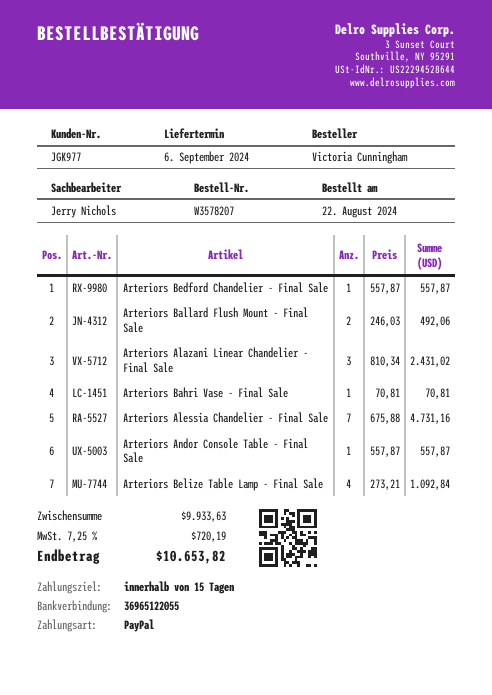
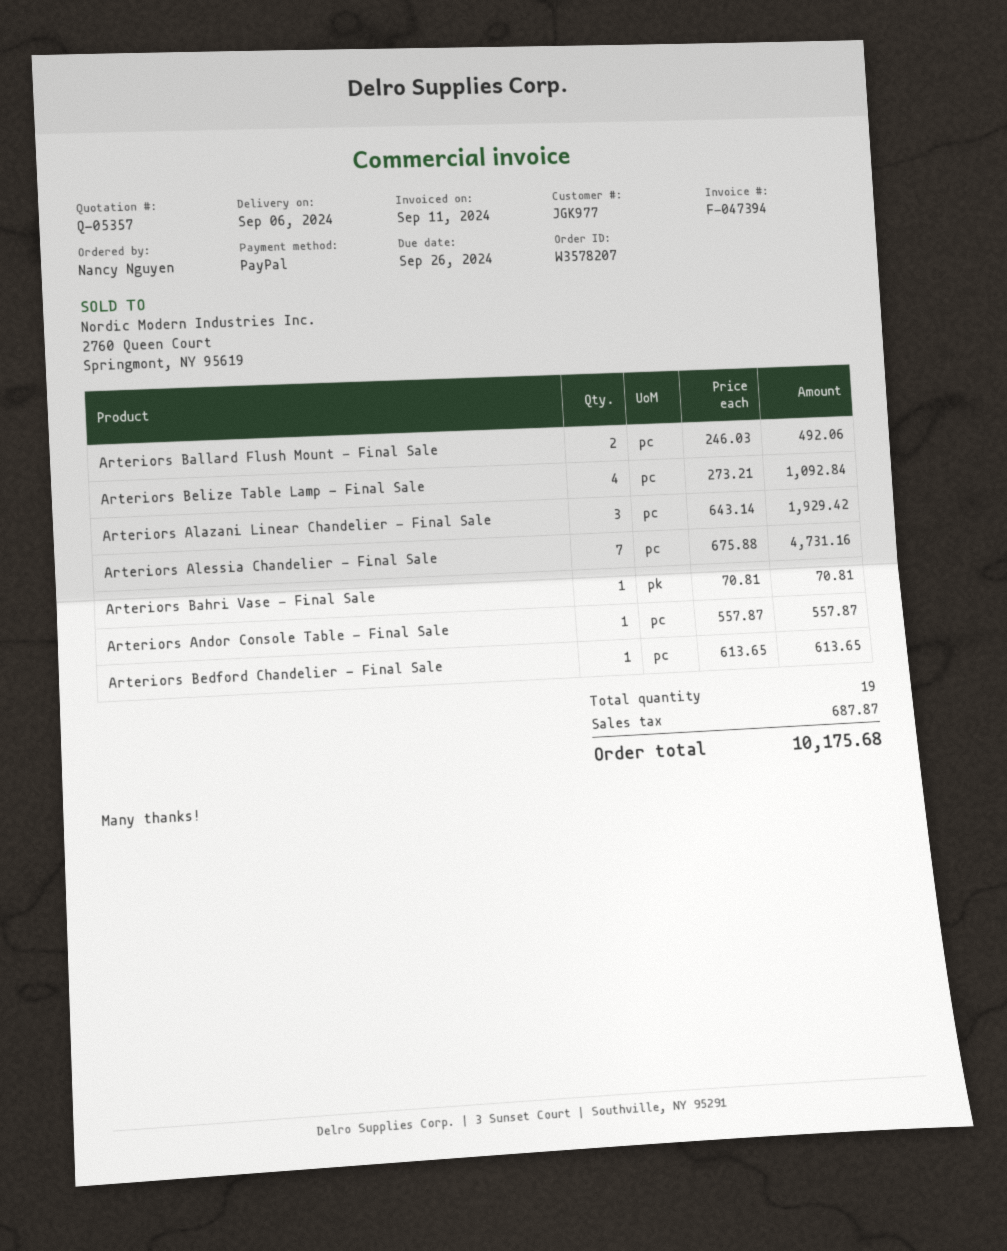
ordered by: Victoria Cunningham -> Nancy Nguyen
Arteriors Bedford Chandelier - Final Sale: 1 x 557.87 = 557.87 -> 1 x 613.65 = 613.65
Arteriors Alazani Linear Chandelier - Final Sale: 3 x 810.34 = 2431.02 -> 3 x 643.14 = 1929.42
tax: 720.19 -> 687.87
total: 10653.82 -> 10175.68

